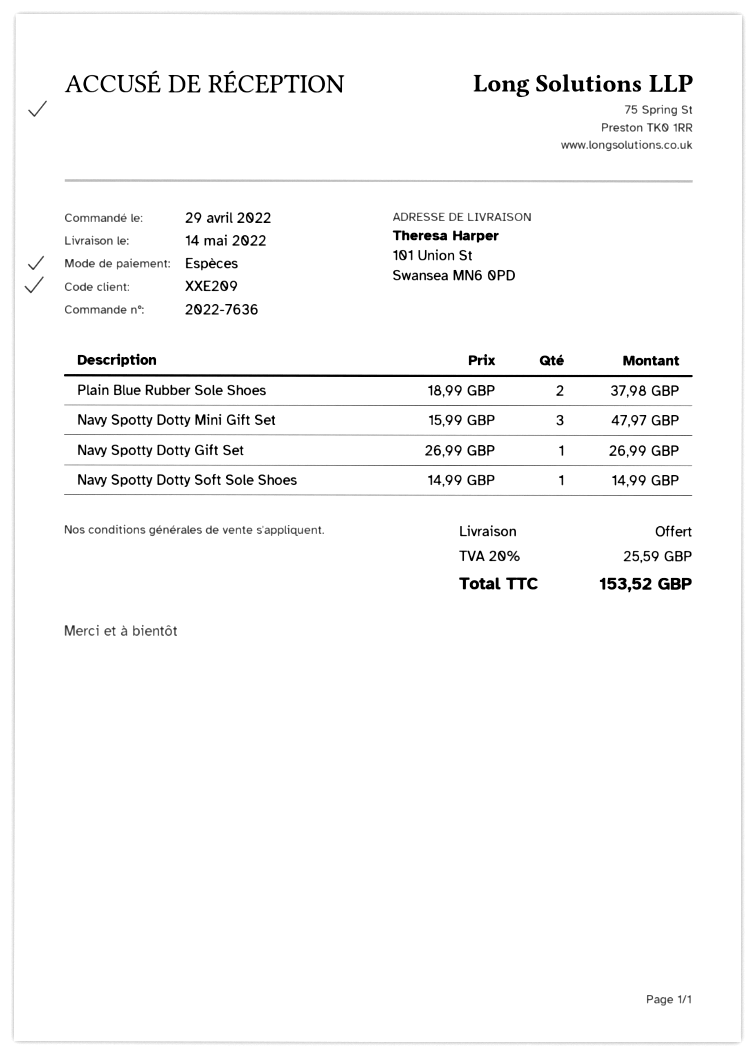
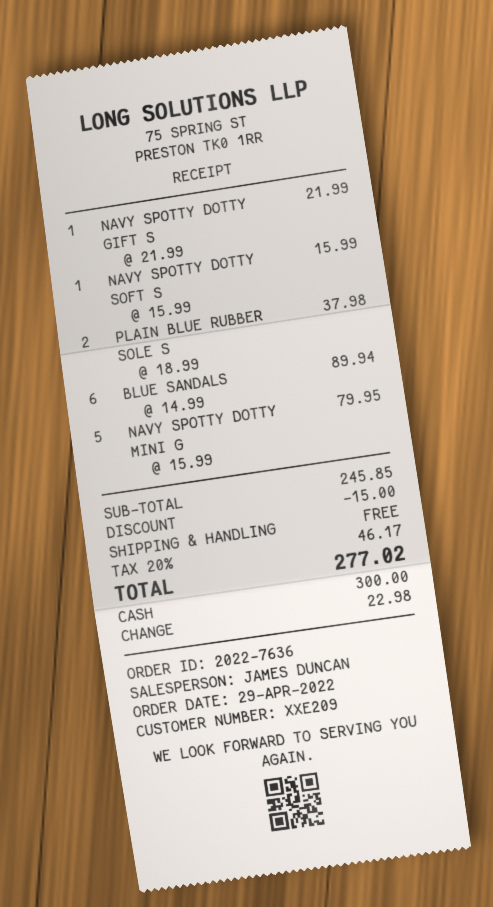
Navy Spotty Dotty Mini Gift Set: 3 x 15.99 = 47.97 -> 5 x 15.99 = 79.95
Navy Spotty Dotty Gift Set: 1 x 26.99 = 26.99 -> 1 x 21.99 = 21.99
Navy Spotty Dotty Soft Sole Shoes: 1 x 14.99 = 14.99 -> 1 x 15.99 = 15.99
BLUE SANDALS: none -> 6 x 14.99 = 89.94
discount: none -> 15.00
tax: 20% = 25.59 -> 20% = 46.17
total: 153.52 -> 277.02

